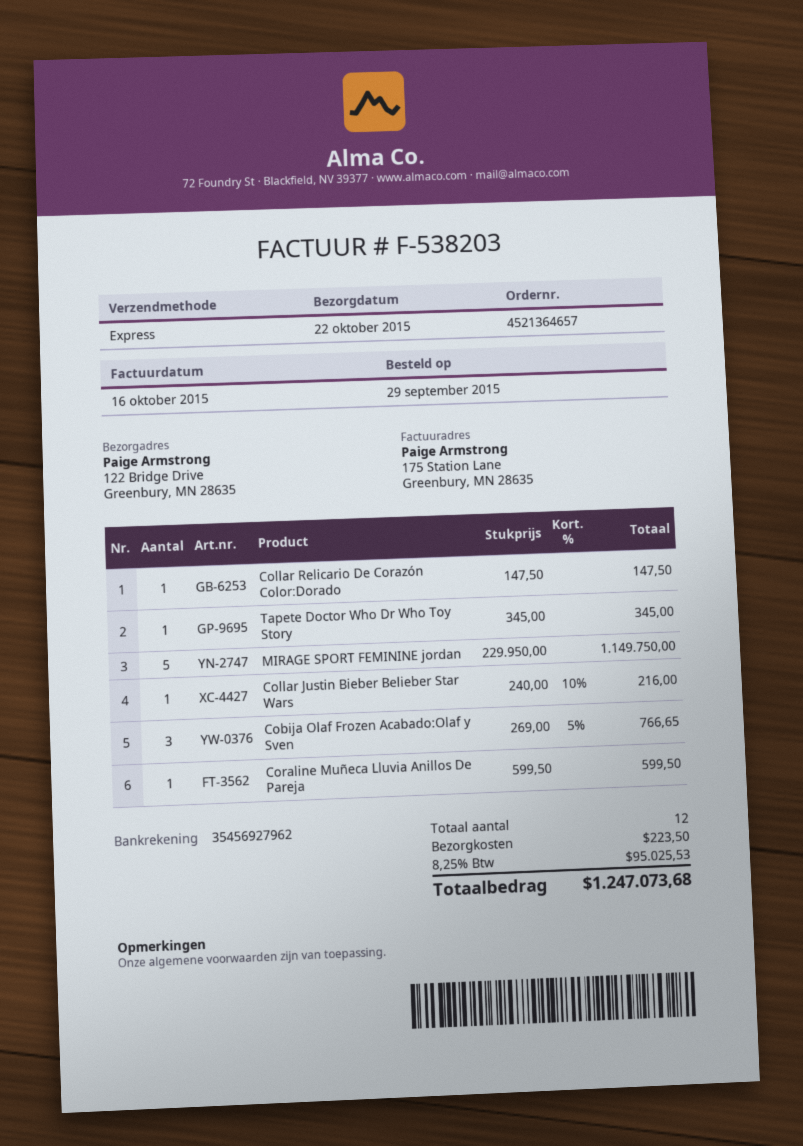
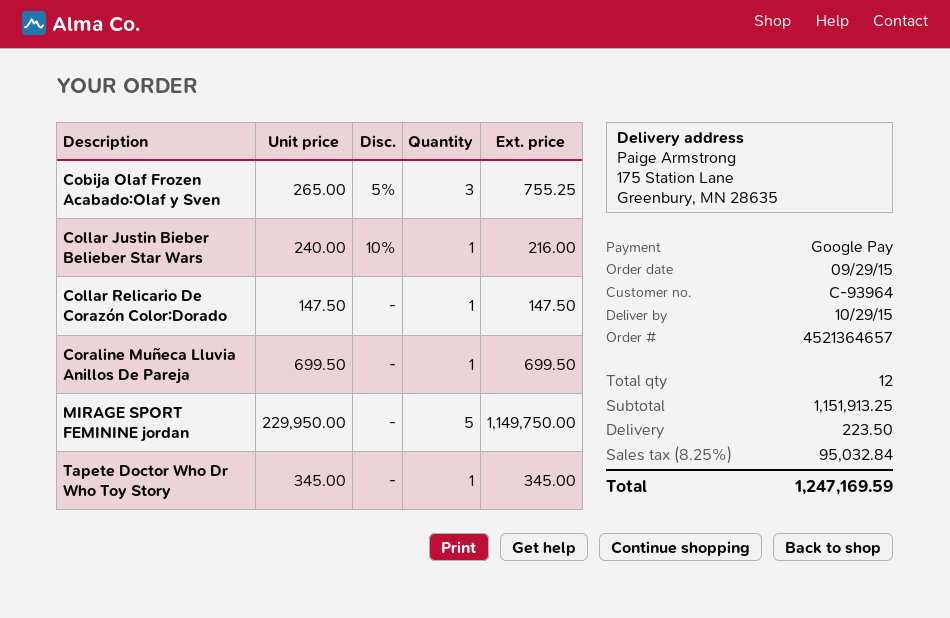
delivery date: 2015-10-22 -> 2015-10-29
ship to: 122 Bridge Drive, Greenbury, MN 28635 -> 175 Station Lane, Greenbury, MN 28635
Cobija Olaf Frozen Acabado:Olaf y Sven: 3 x 269.00 - 5% = 766.65 -> 3 x 265.00 - 5% = 755.25
Coraline Muñeca Lluvia Anillos De Pareja: 1 x 599.50 = 599.50 -> 1 x 699.50 = 699.50
tax: 8.25% = 95025.53 -> 8.25% = 95032.84
total: 1247073.68 -> 1247169.59

